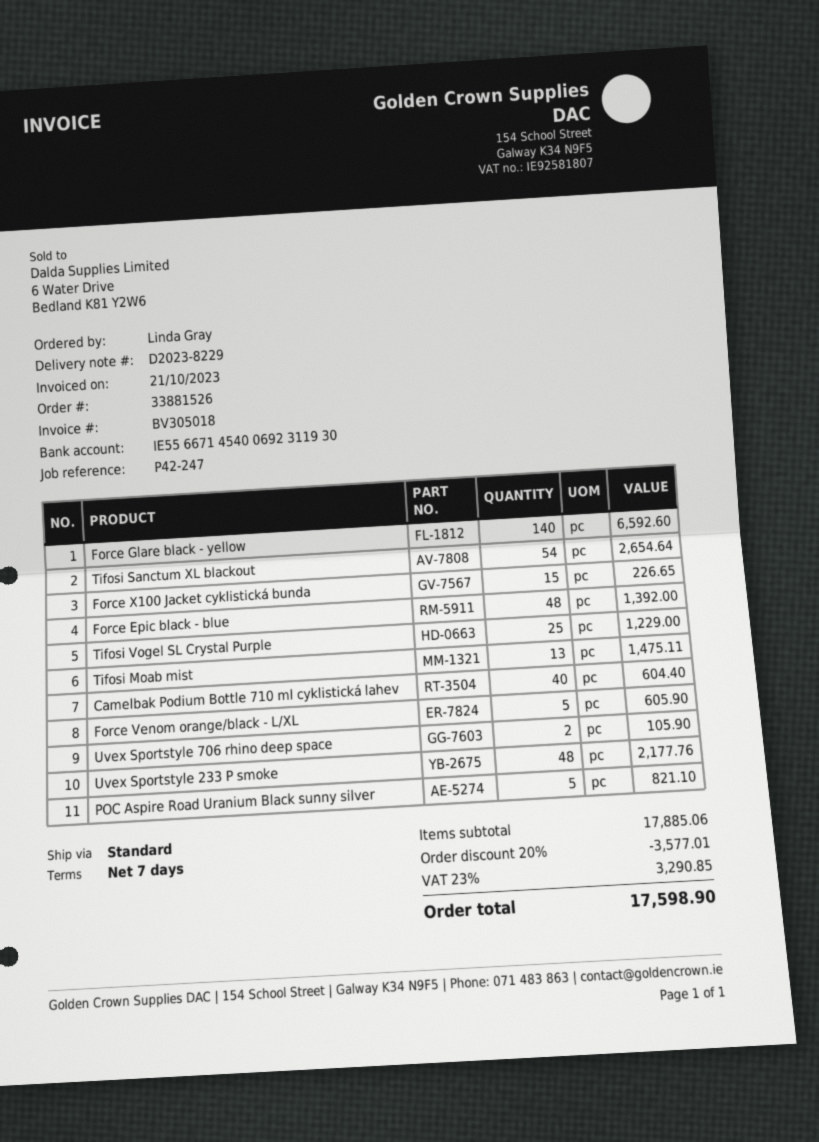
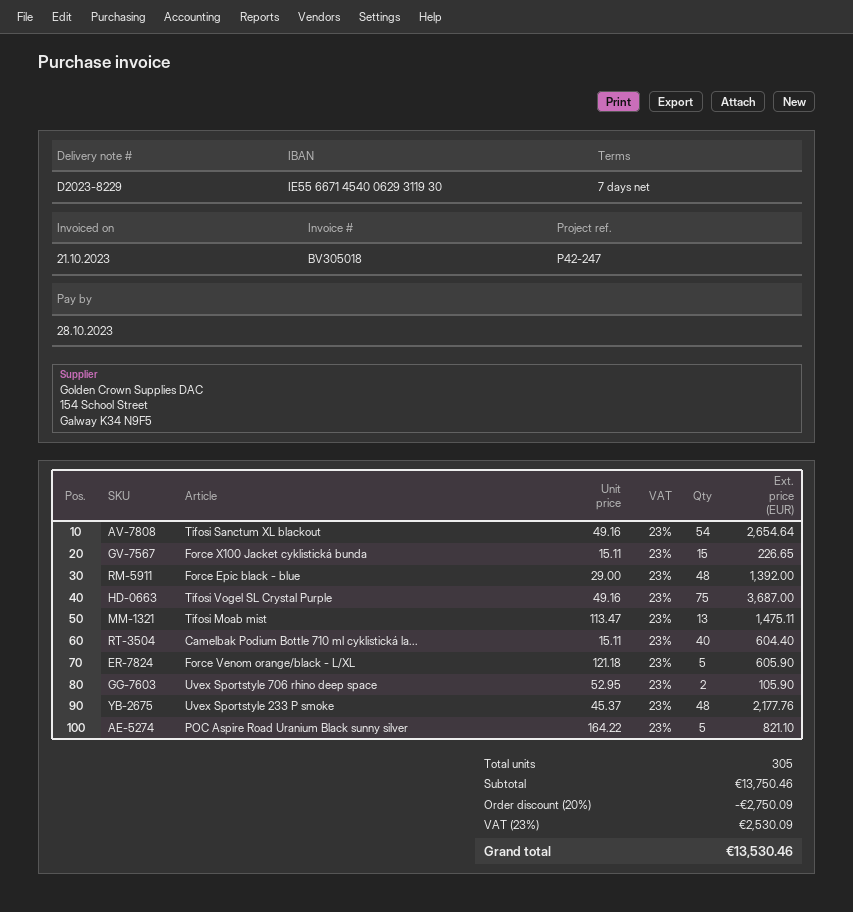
bank account: IE55667145400692311930 -> IE55667145400629311930
Force Glare black - yellow: 140 for 6592.60 -> none
Tifosi Vogel SL Crystal Purple: 25 for 1229.00 -> 75 for 3687.00
subtotal: 17885.06 -> 13750.46
discount: 20% = 3577.01 -> 20% = 2750.09
tax: 23% = 3290.85 -> 23% = 2530.09
total: 17598.90 -> 13530.46

